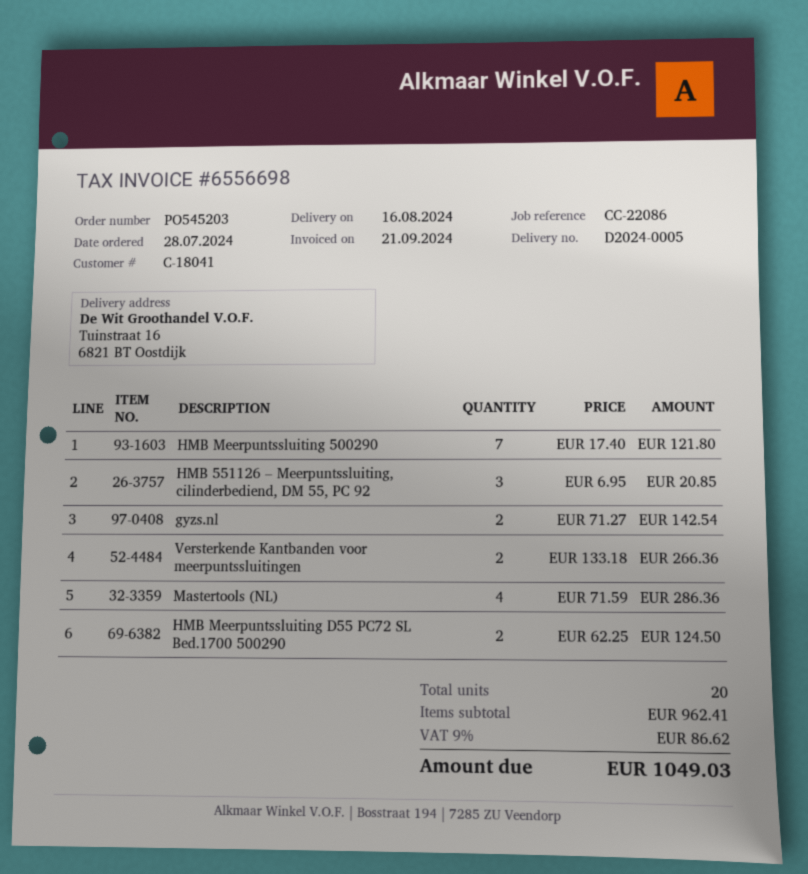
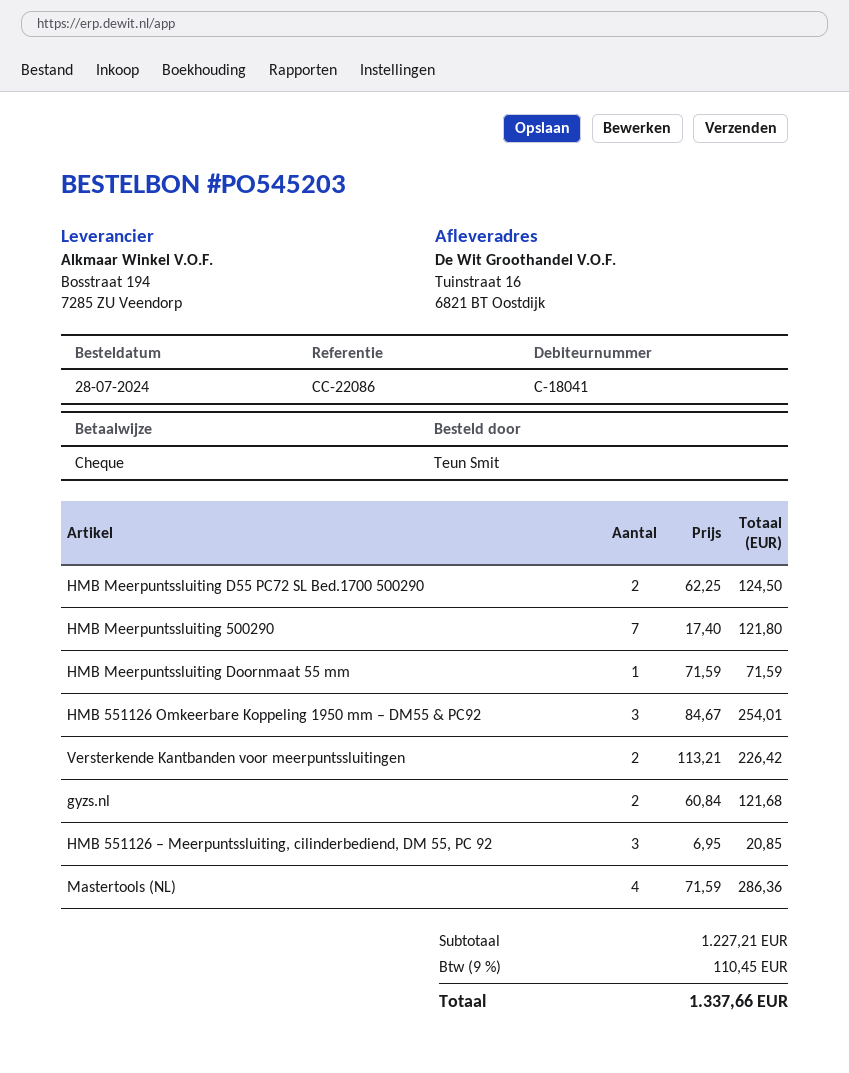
gyzs.nl: 2 x 71.27 = 142.54 -> 2 x 60.84 = 121.68
Versterkende Kantbanden voor meerpuntssluitingen: 2 x 133.18 = 266.36 -> 2 x 113.21 = 226.42
HMB Meerpuntssluiting Doornmaat 55 mm: none -> 1 x 71.59 = 71.59
HMB 551126 Omkeerbare Koppeling 1950 mm – DM55 & PC92: none -> 3 x 84.67 = 254.01
subtotal: 962.41 -> 1227.21
tax: 9% = 86.62 -> 9% = 110.45
total: 1049.03 -> 1337.66

